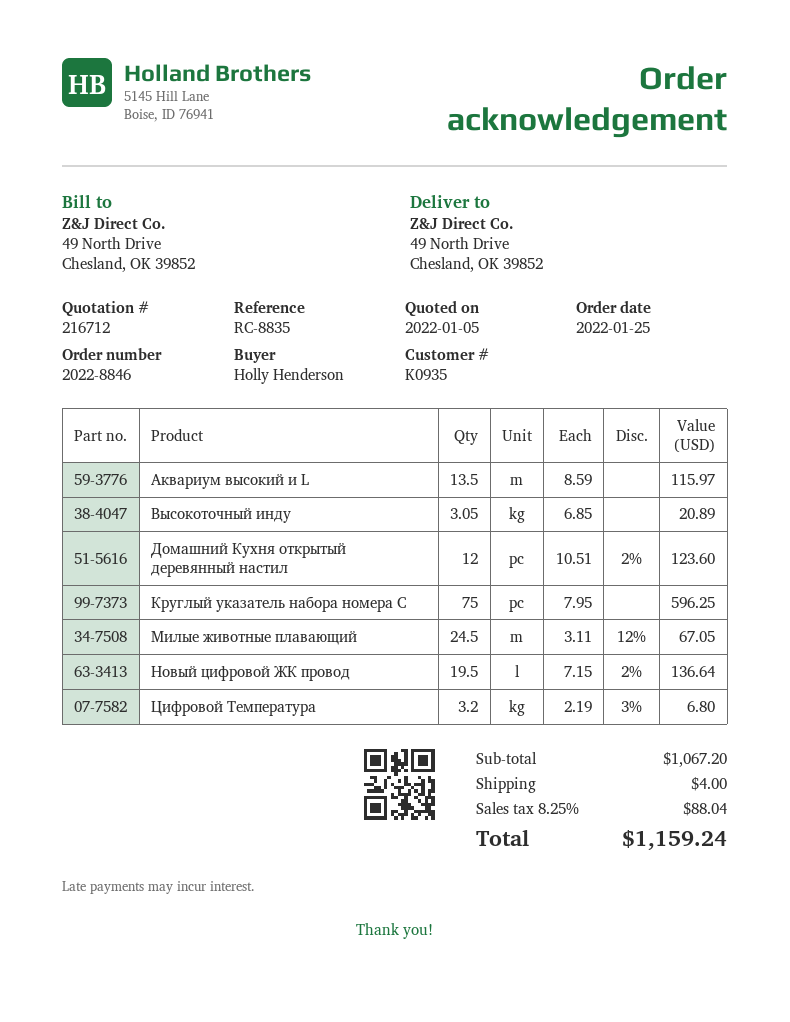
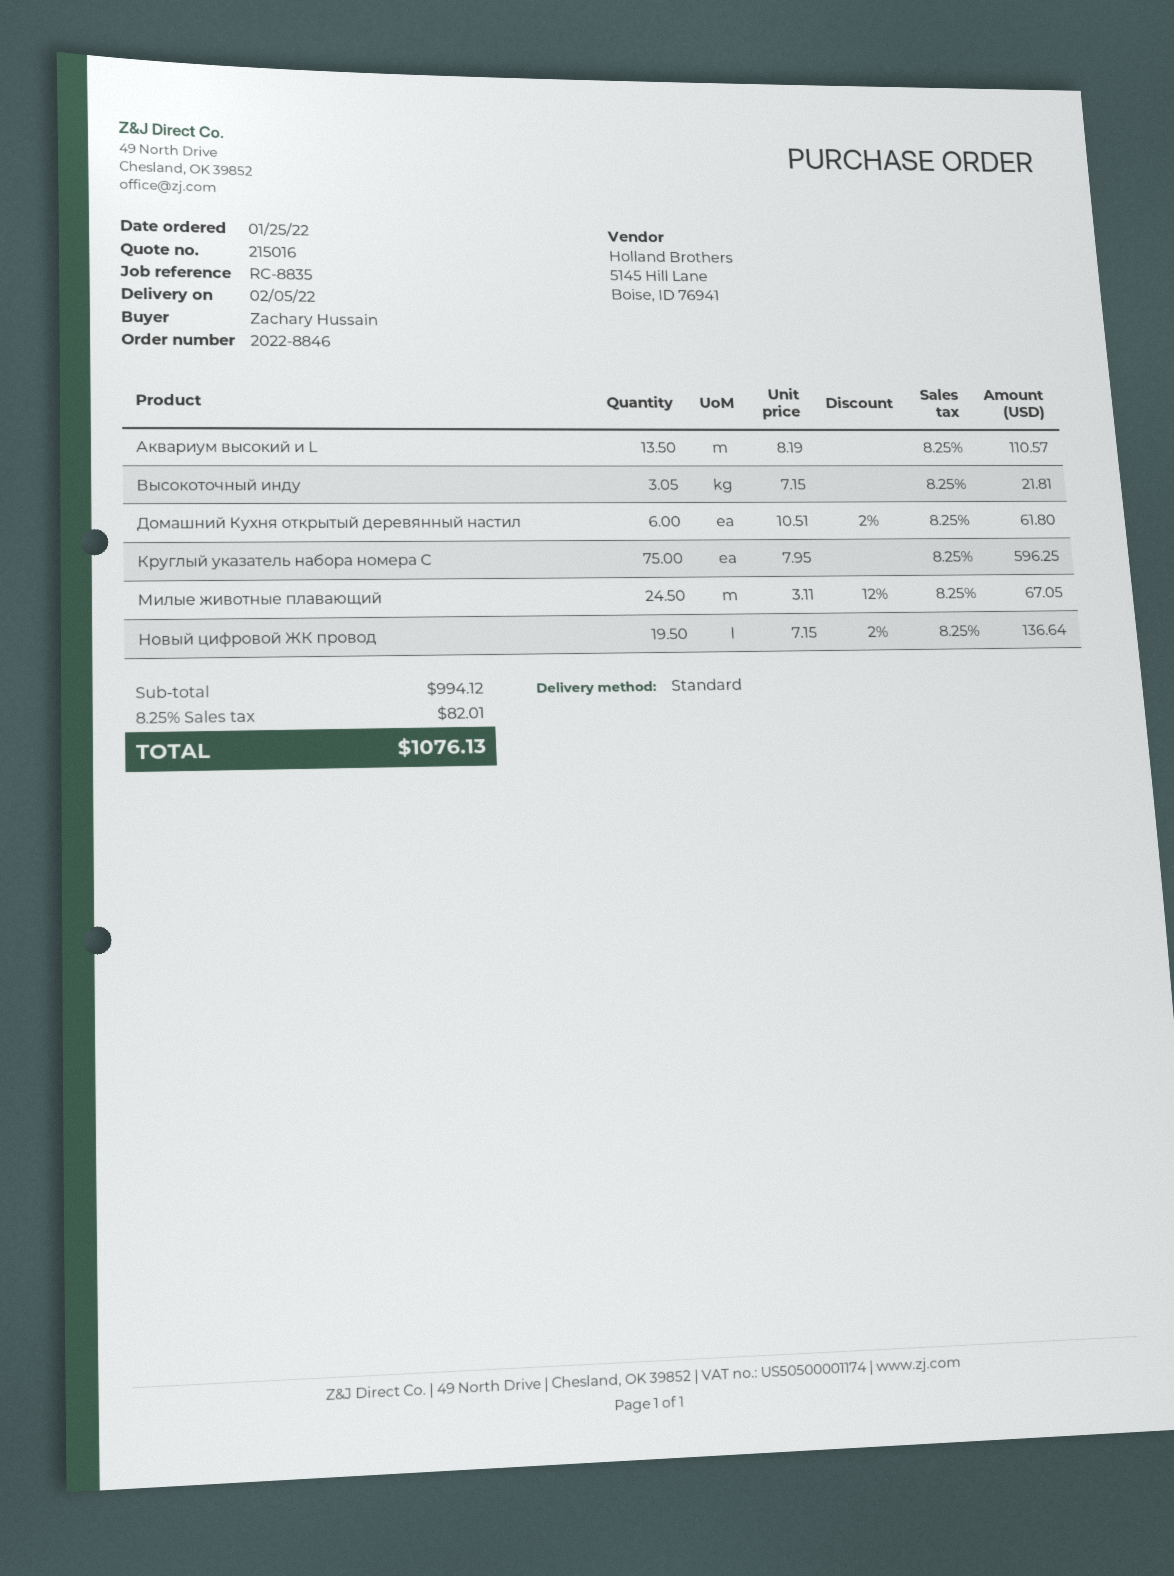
quote number: 216712 -> 215016
ordered by: Holly Henderson -> Zachary Hussain
Аквариум высокий и L: 13.5 x 8.59 = 115.97 -> 13.5 x 8.19 = 110.57
Высокоточный инду: 3.05 x 6.85 = 20.89 -> 3.05 x 7.15 = 21.81
Домашний Кухня открытый деревянный настил: 12 x 10.51 - 2% = 123.60 -> 6 x 10.51 - 2% = 61.80
Цифровой Температура: 3.2 x 2.19 - 3% = 6.80 -> none
subtotal: 1067.20 -> 994.12
shipping: 4.00 -> none
tax: 8.25% = 88.04 -> 8.25% = 82.01
total: 1159.24 -> 1076.13

